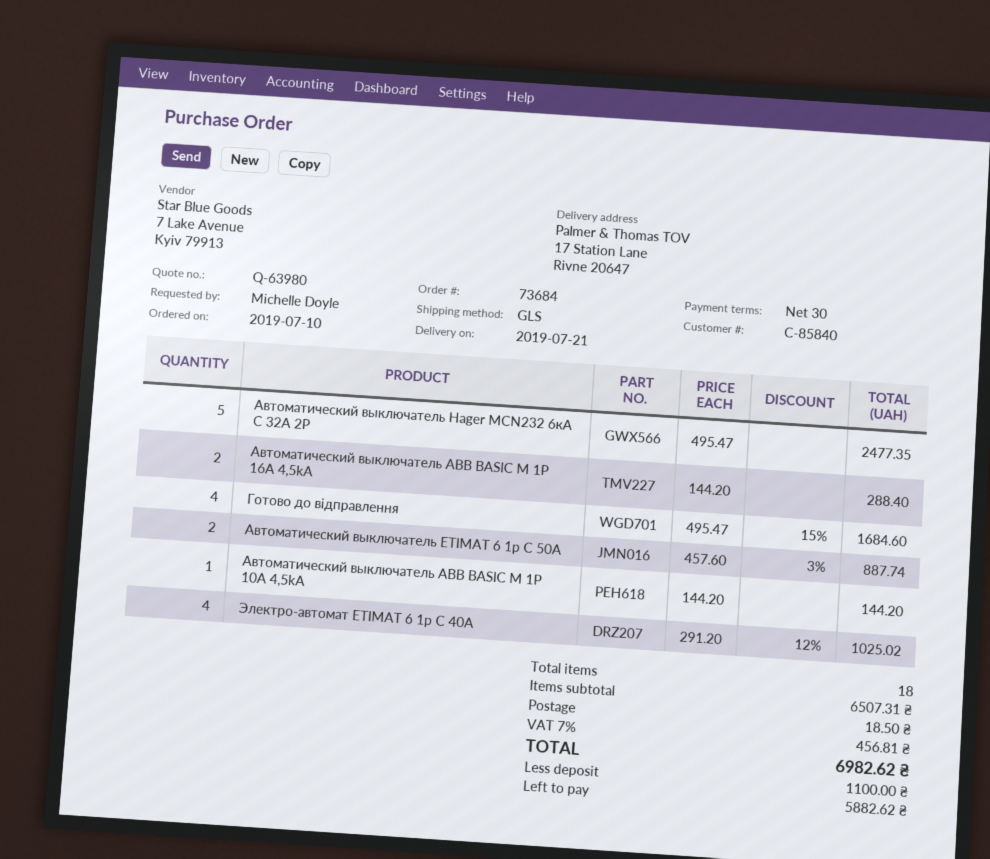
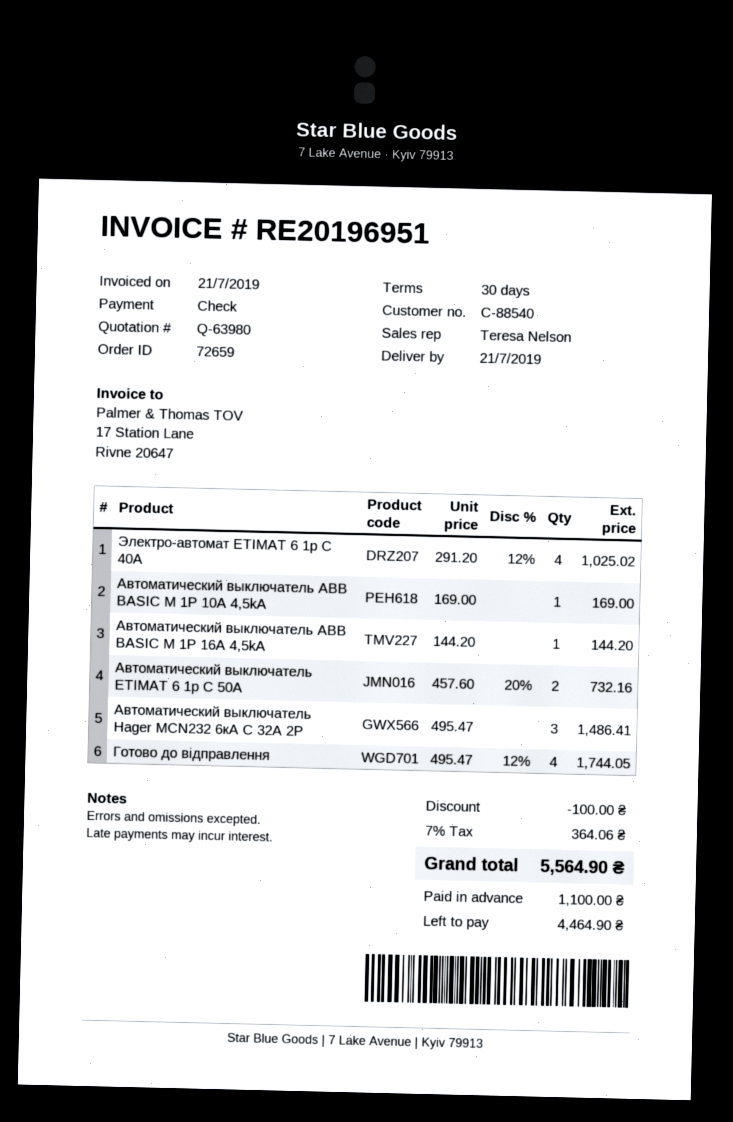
order number: 73684 -> 72659
customer number: C-85840 -> C-88540
Автоматический выключатель Hager MCN232 6кА C 32A 2P: 5 x 495.47 = 2477.35 -> 3 x 495.47 = 1486.41
Автоматический выключатель ABB BASIC M 1Р 16А 4,5kA: 2 x 144.20 = 288.40 -> 1 x 144.20 = 144.20
Готово до відправлення: 4 x 495.47 - 15% = 1684.60 -> 4 x 495.47 - 12% = 1744.05
Автоматический выключатель ETIMAT 6 1p С 50А: 2 x 457.60 - 3% = 887.74 -> 2 x 457.60 - 20% = 732.16
Автоматический выключатель ABB BASIC M 1Р 10А 4,5kA: 1 x 144.20 = 144.20 -> 1 x 169.00 = 169.00
discount: none -> 100.00
shipping: 18.50 -> none
tax: 7% = 456.81 -> 7% = 364.06
total: 6982.62 -> 5564.90
balance: 5882.62 -> 4464.90

